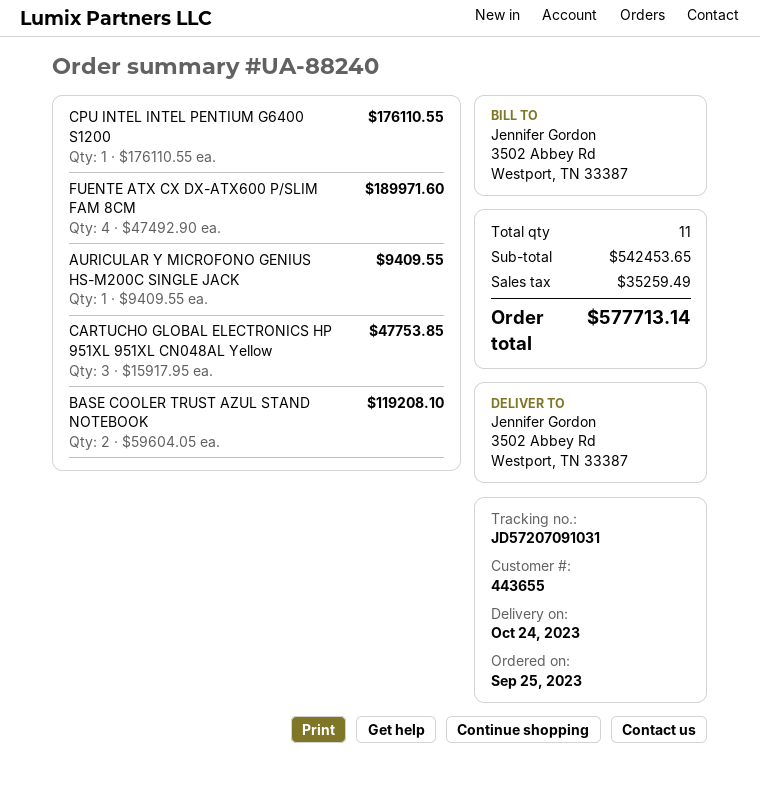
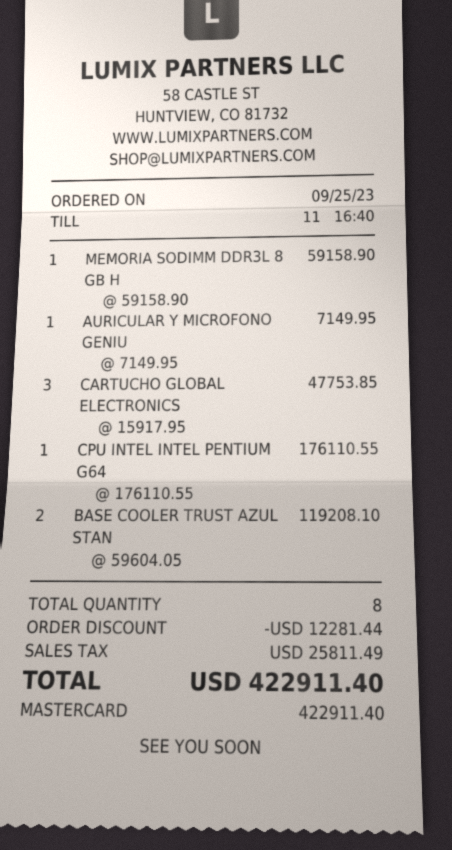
FUENTE ATX CX DX-ATX600 P/SLIM FAM 8CM: 4 x 47492.90 = 189971.60 -> none
AURICULAR Y MICROFONO GENIUS HS-M200C SINGLE JACK: 1 x 9409.55 = 9409.55 -> 1 x 7149.95 = 7149.95
MEMORIA SODIMM DDR3L 8 GB H: none -> 1 x 59158.90 = 59158.90
total quantity: 11 -> 8
discount: none -> 12281.44
tax: 35259.49 -> 25811.49
total: 577713.14 -> 422911.40

